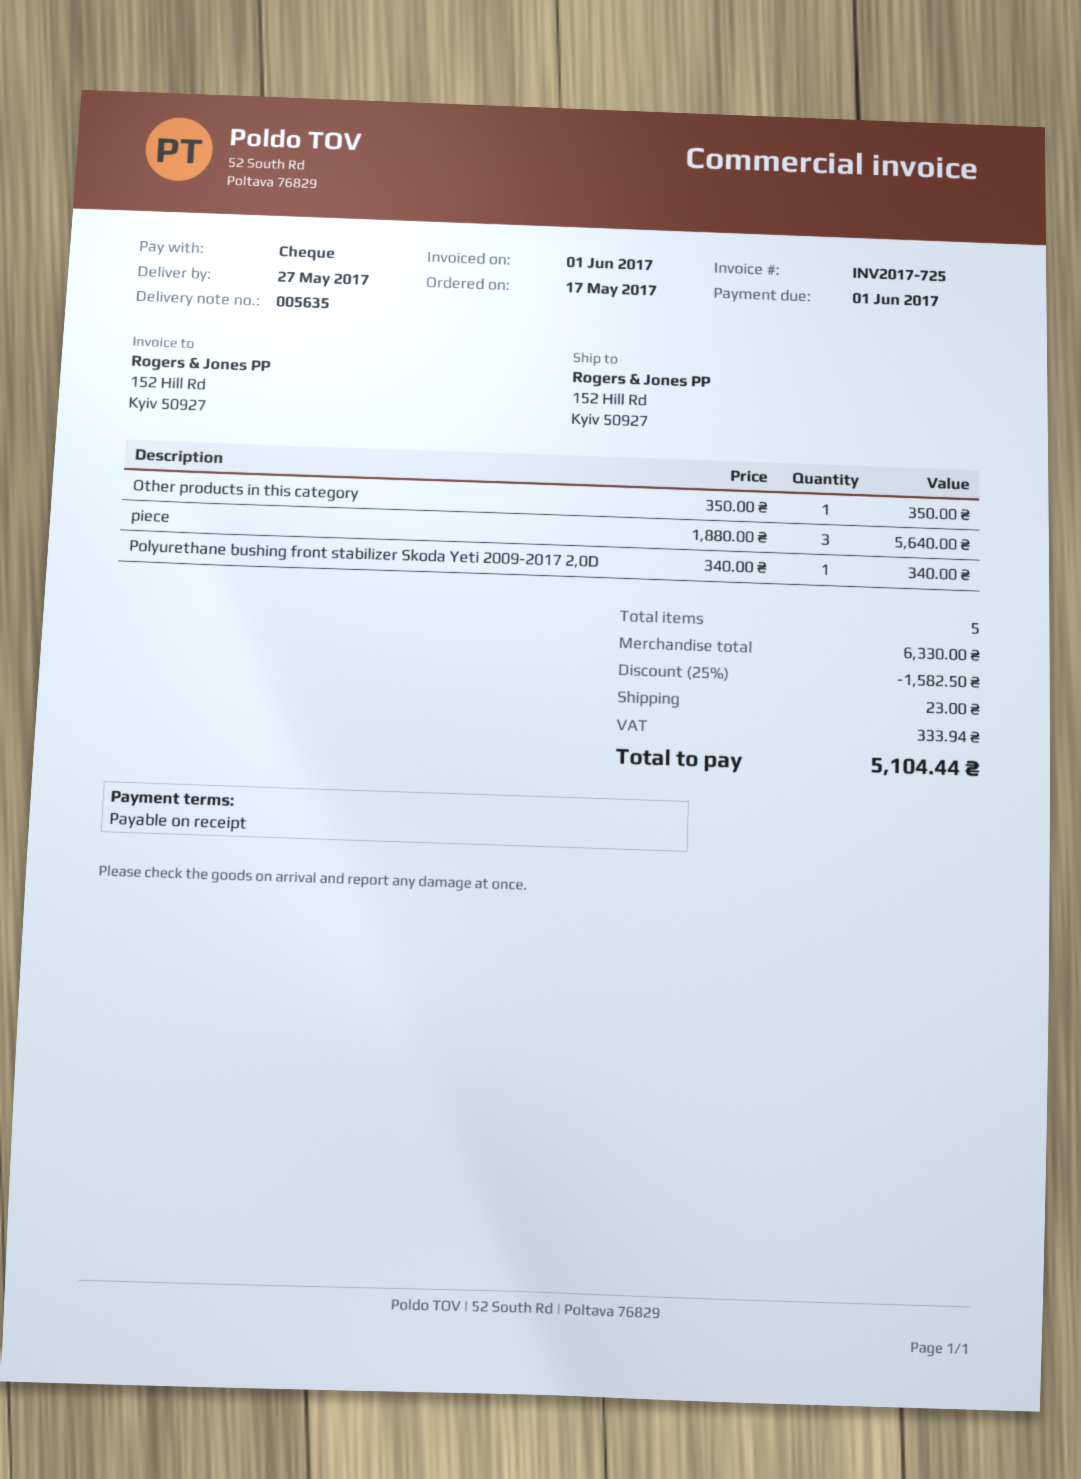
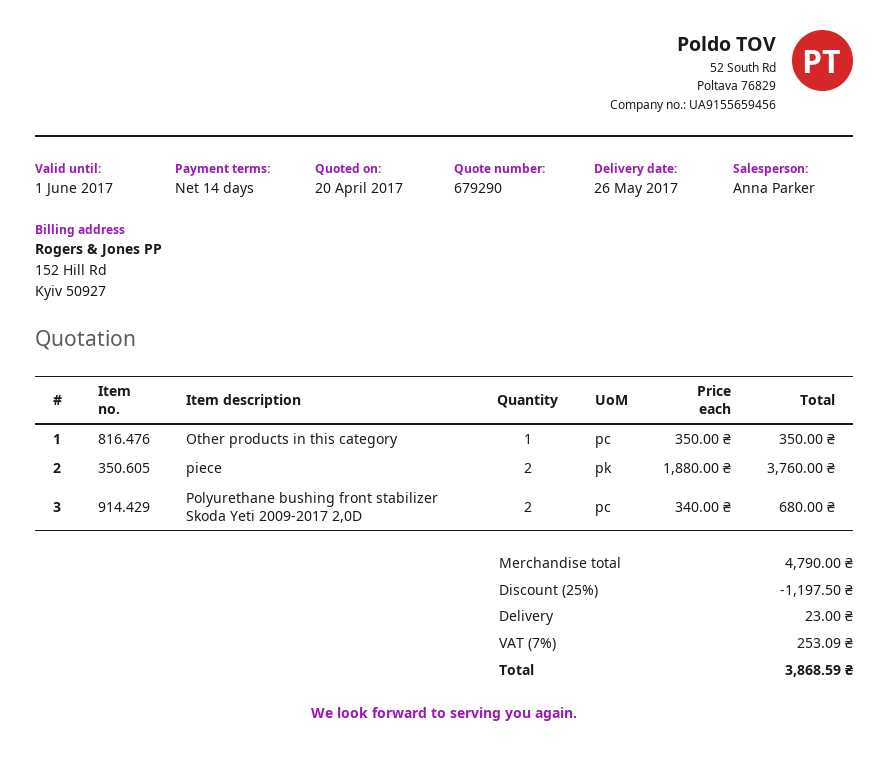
delivery date: 2017-05-27 -> 2017-05-26
payment terms: on receipt -> 14 days
piece: 3 x 1880.00 = 5640.00 -> 2 x 1880.00 = 3760.00
Polyurethane bushing front stabilizer Skoda Yeti 2009-2017 2,0D: 1 x 340.00 = 340.00 -> 2 x 340.00 = 680.00
subtotal: 6330.00 -> 4790.00
discount: 25% = 1582.50 -> 25% = 1197.50
tax: 333.94 -> 253.09
total: 5104.44 -> 3868.59

